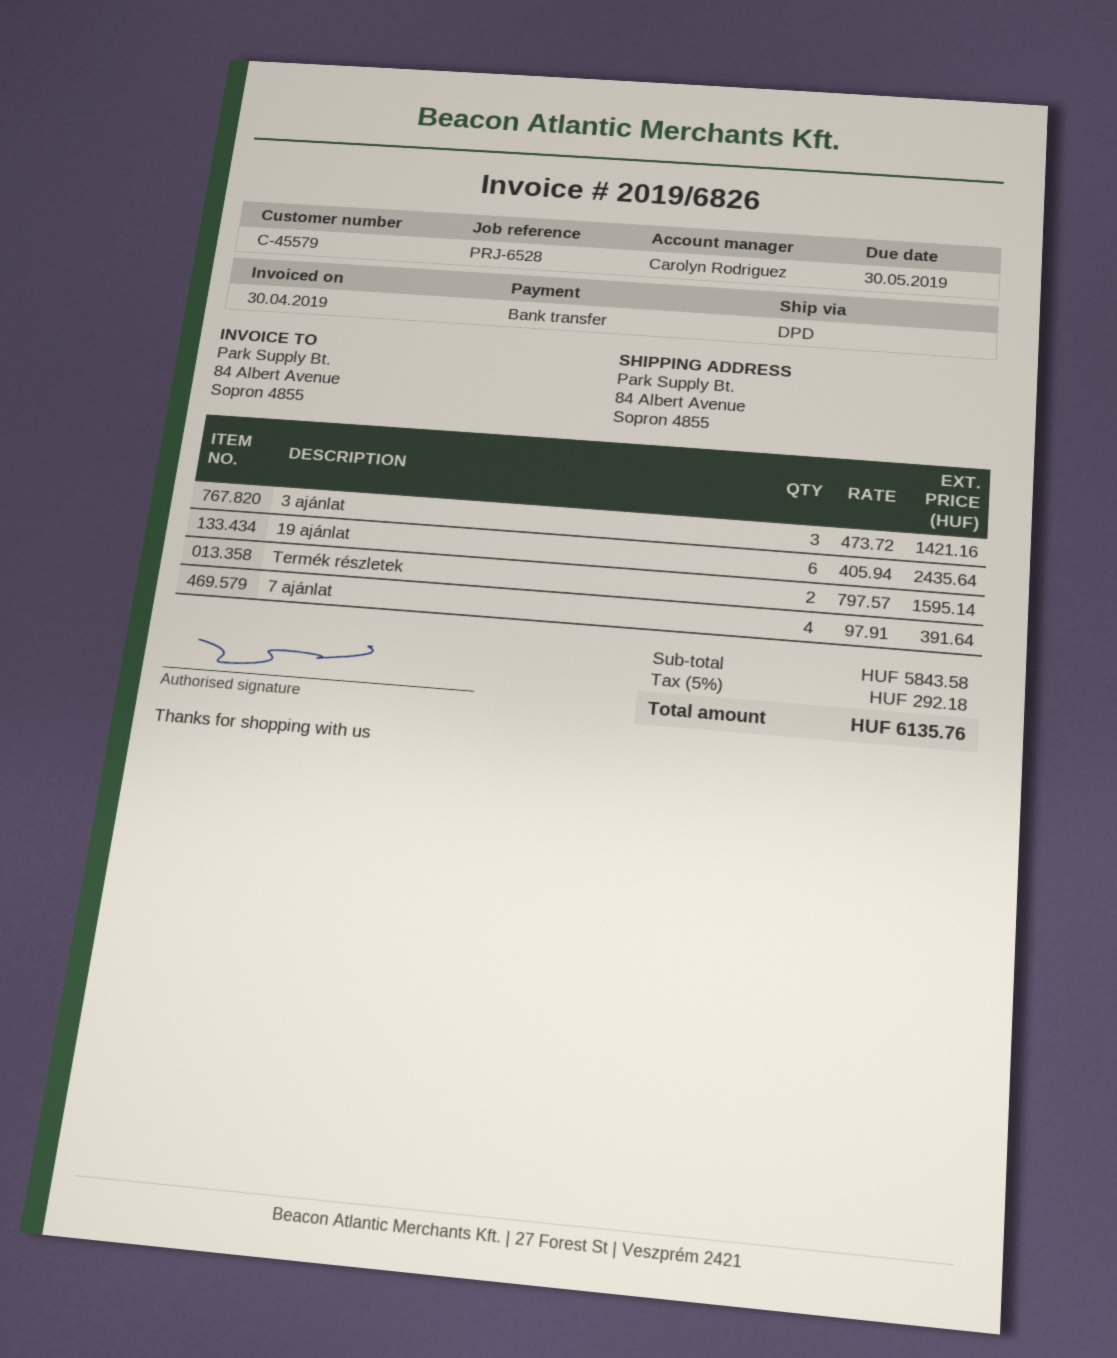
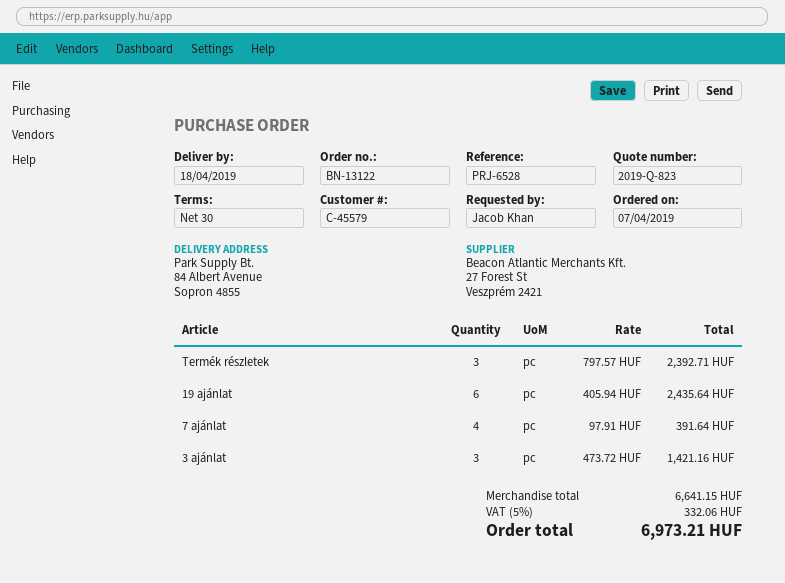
Termék részletek: 2 x 797.57 = 1595.14 -> 3 x 797.57 = 2392.71
subtotal: 5843.58 -> 6641.15
tax: 5% = 292.18 -> 5% = 332.06
total: 6135.76 -> 6973.21

